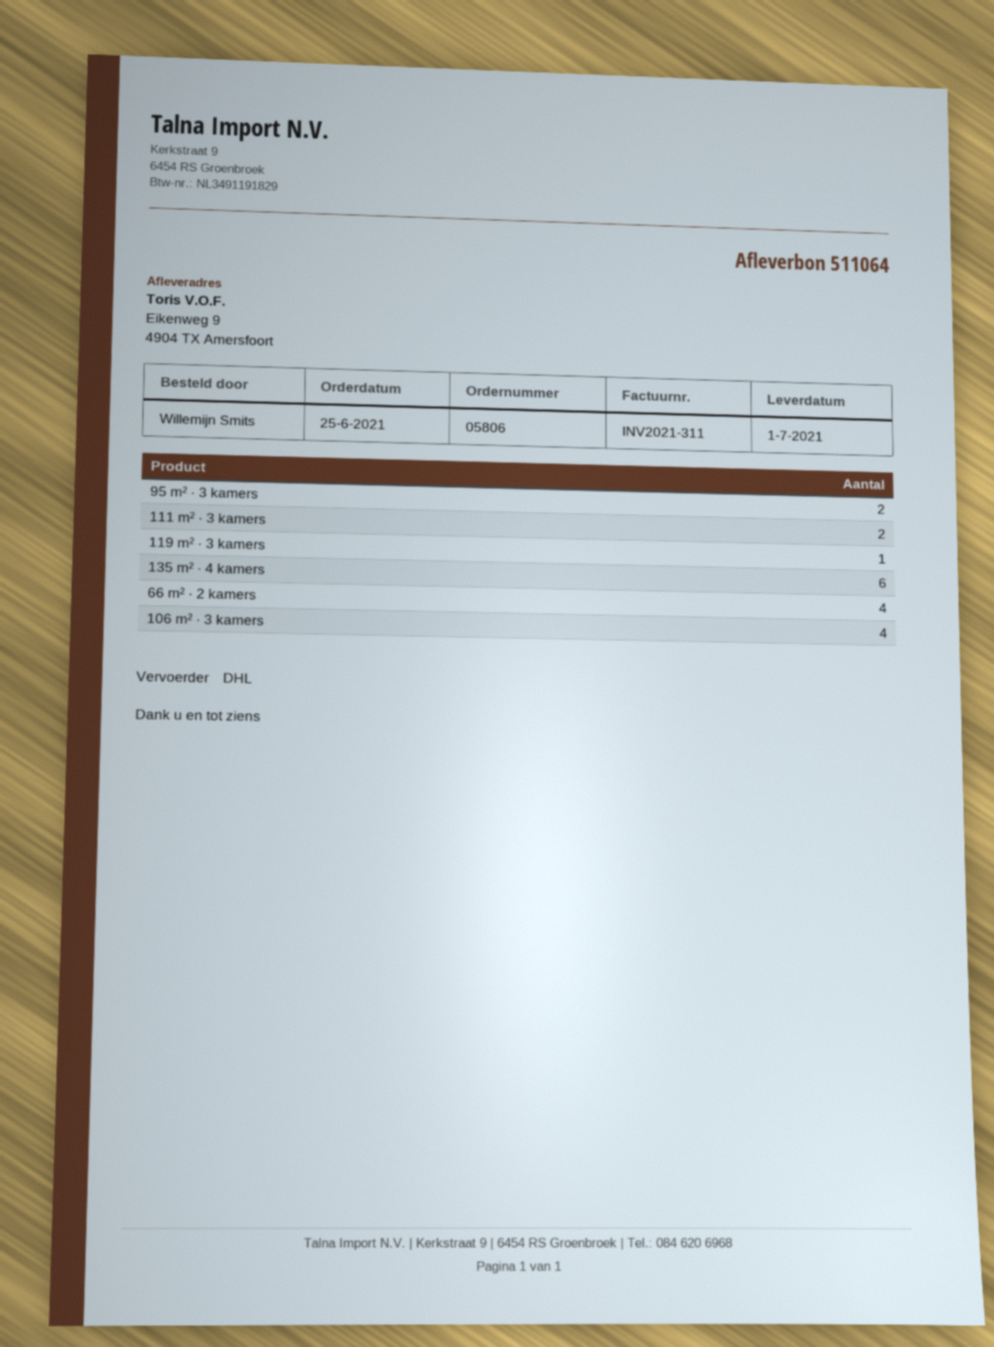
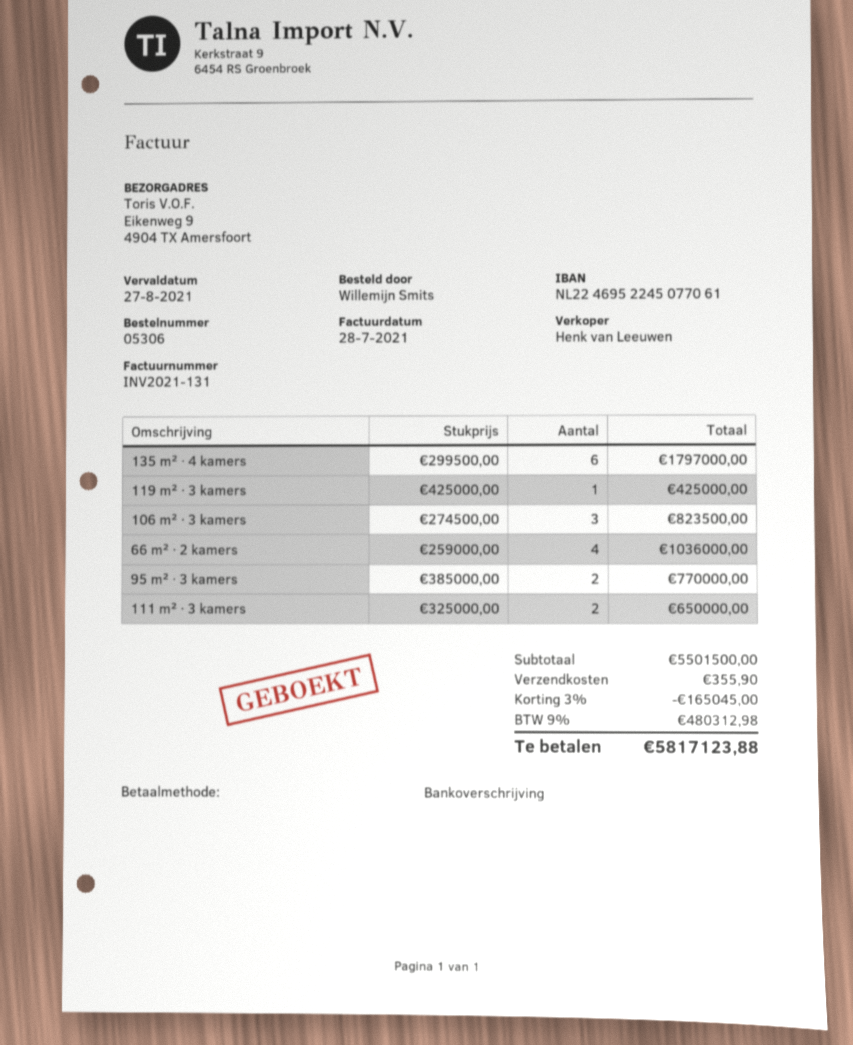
order number: 05806 -> 05306
invoice number: INV2021-311 -> INV2021-131
106 m² · 3 kamers: 4 -> 3

